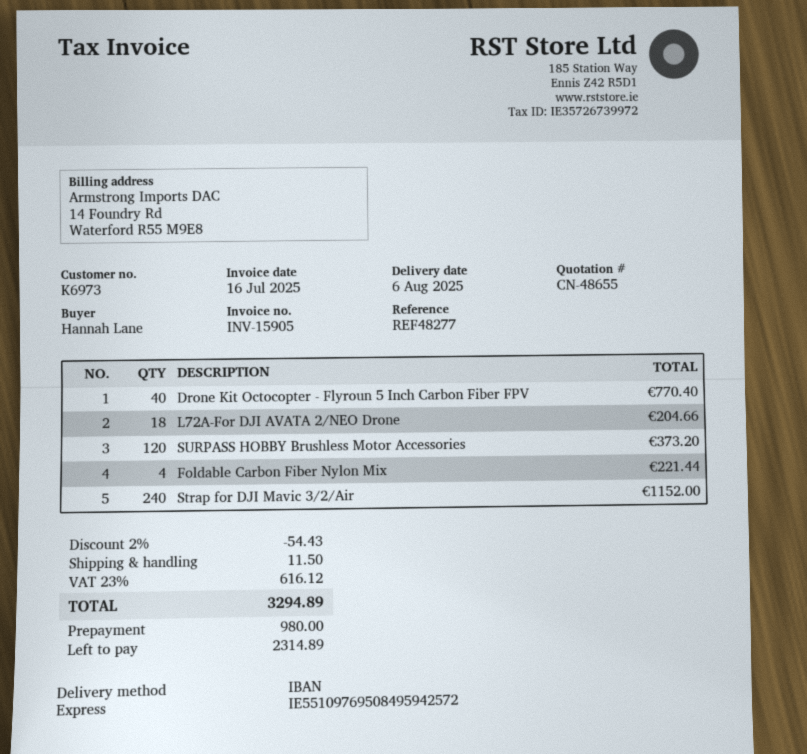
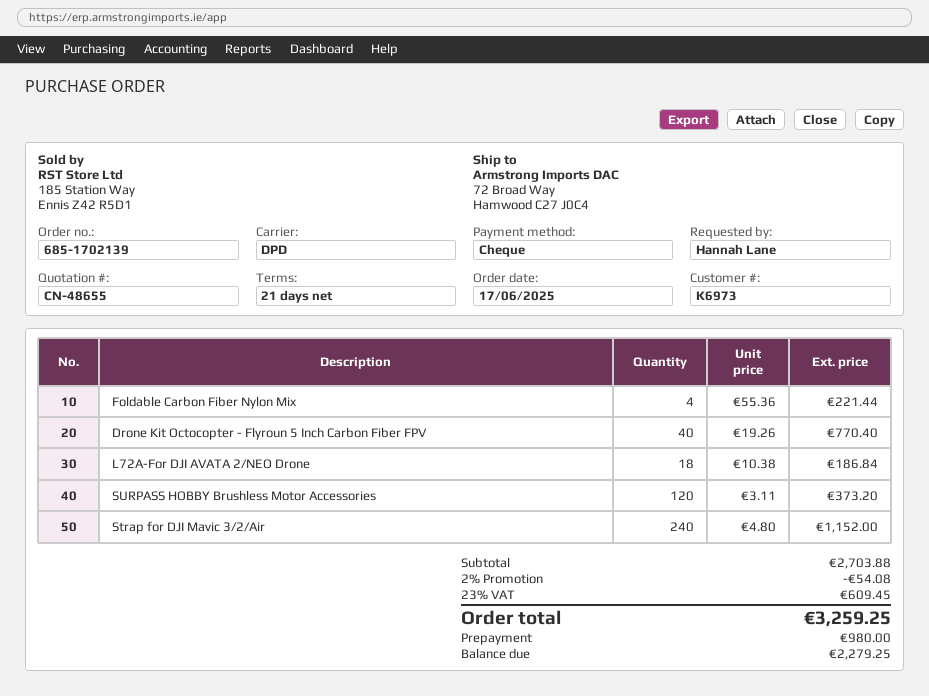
shipping method: express -> DPD
L72A-For DJI AVATA 2/NEO Drone: 18 for 204.66 -> 18 for 186.84
discount: 2% = 54.43 -> 2% = 54.08
shipping: 11.50 -> none
tax: 23% = 616.12 -> 23% = 609.45
total: 3294.89 -> 3259.25
balance: 2314.89 -> 2279.25

